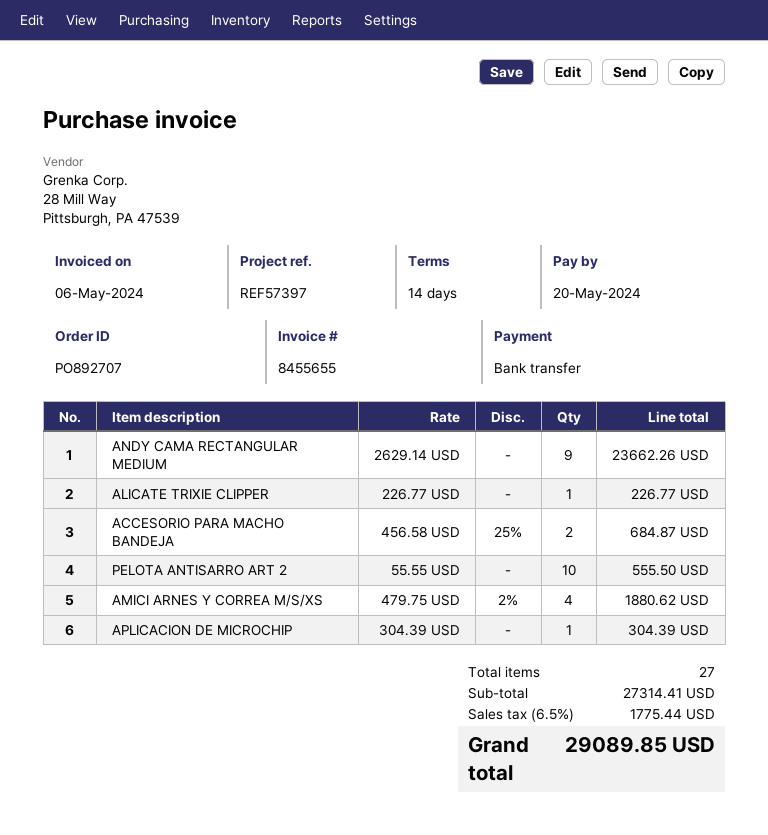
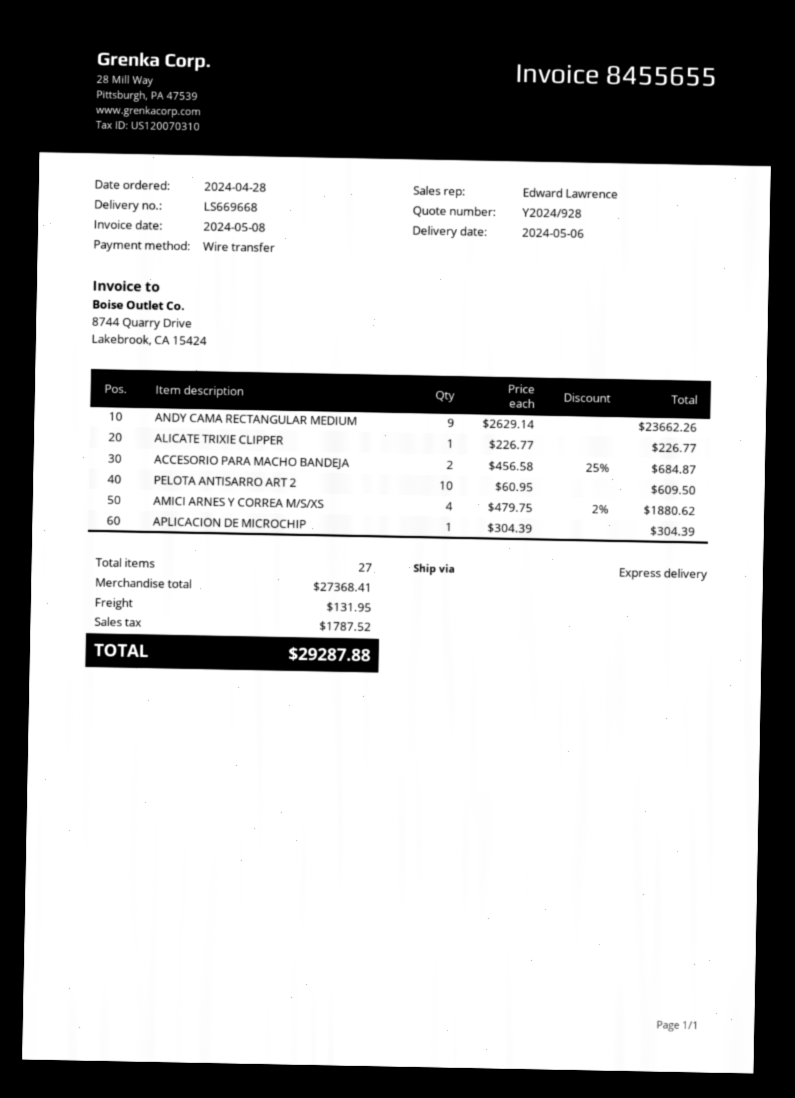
invoice date: 2024-05-06 -> 2024-05-08
PELOTA ANTISARRO ART 2: 10 x 55.55 = 555.50 -> 10 x 60.95 = 609.50
subtotal: 27314.41 -> 27368.41
shipping: none -> 131.95
tax: 1775.44 -> 1787.52
total: 29089.85 -> 29287.88

